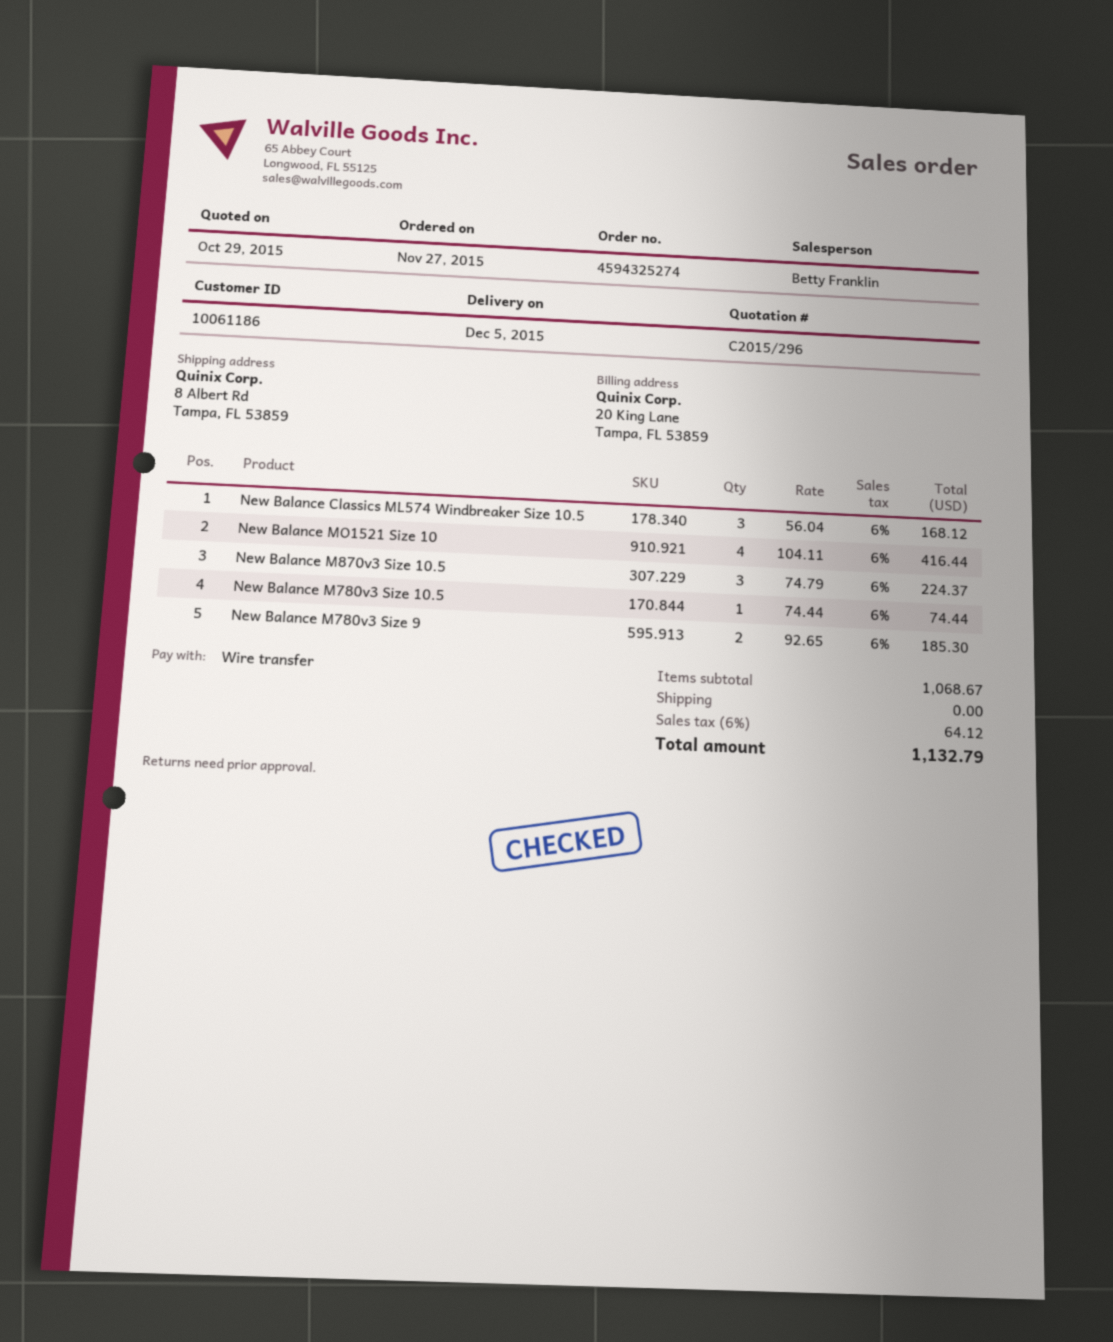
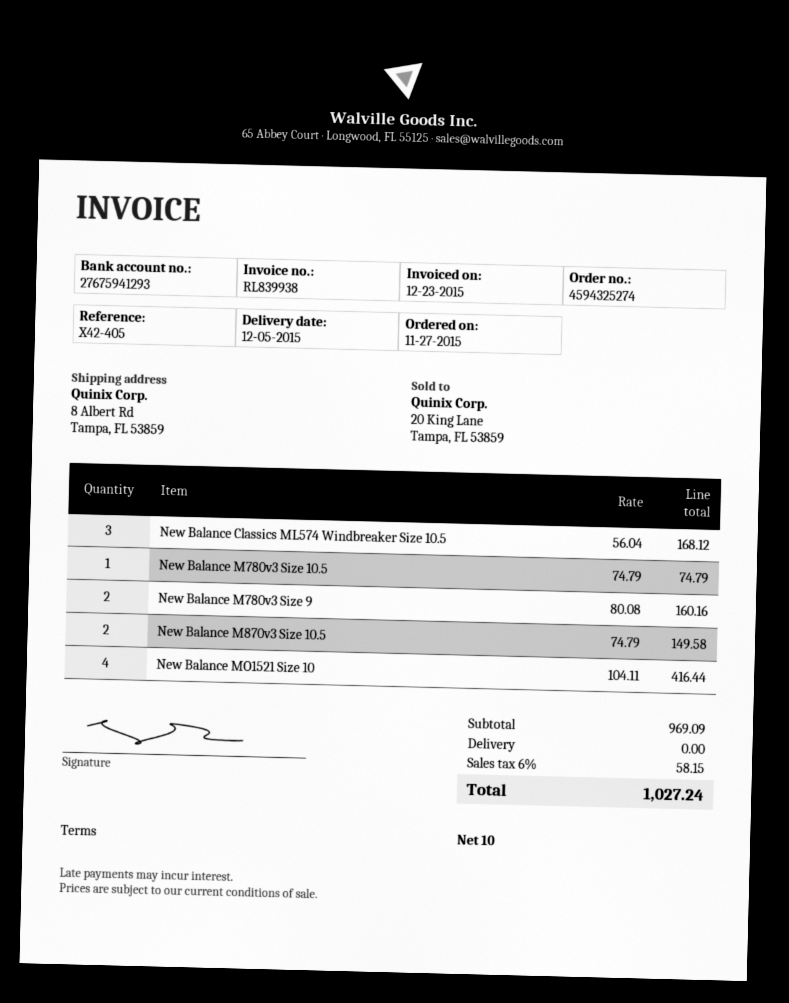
New Balance M870v3 Size 10.5: 3 x 74.79 = 224.37 -> 2 x 74.79 = 149.58
New Balance M780v3 Size 10.5: 1 x 74.44 = 74.44 -> 1 x 74.79 = 74.79
New Balance M780v3 Size 9: 2 x 92.65 = 185.30 -> 2 x 80.08 = 160.16
subtotal: 1068.67 -> 969.09
tax: 6% = 64.12 -> 6% = 58.15
total: 1132.79 -> 1027.24

